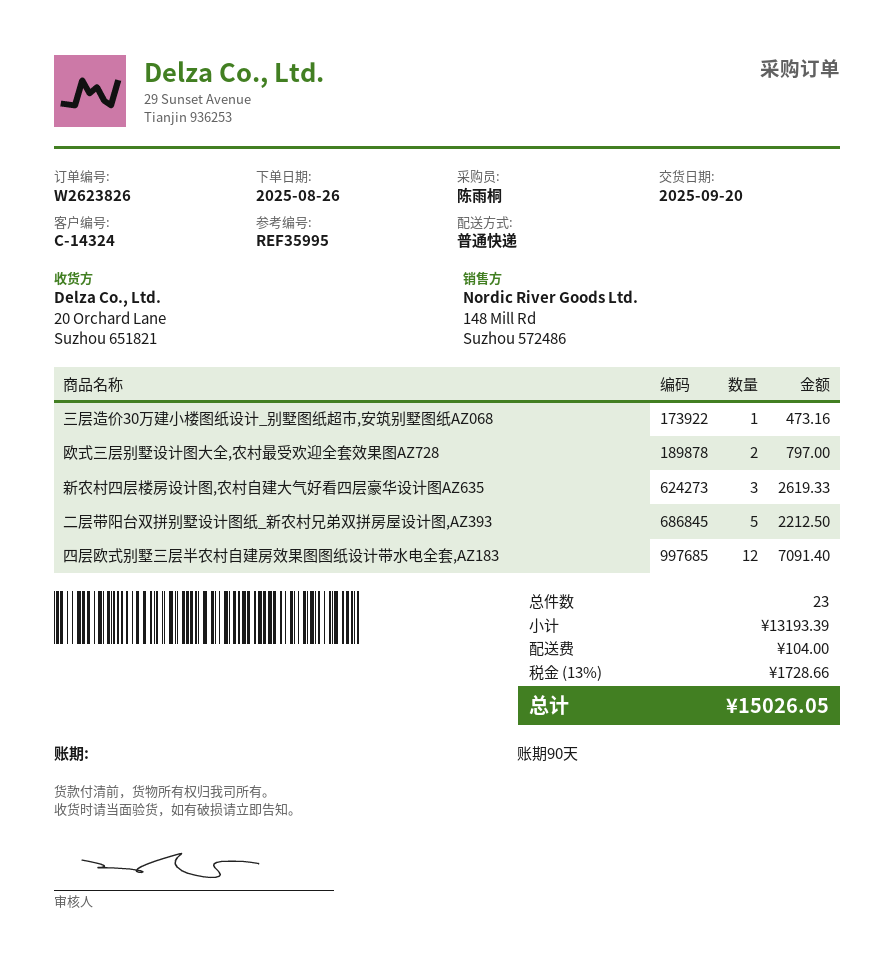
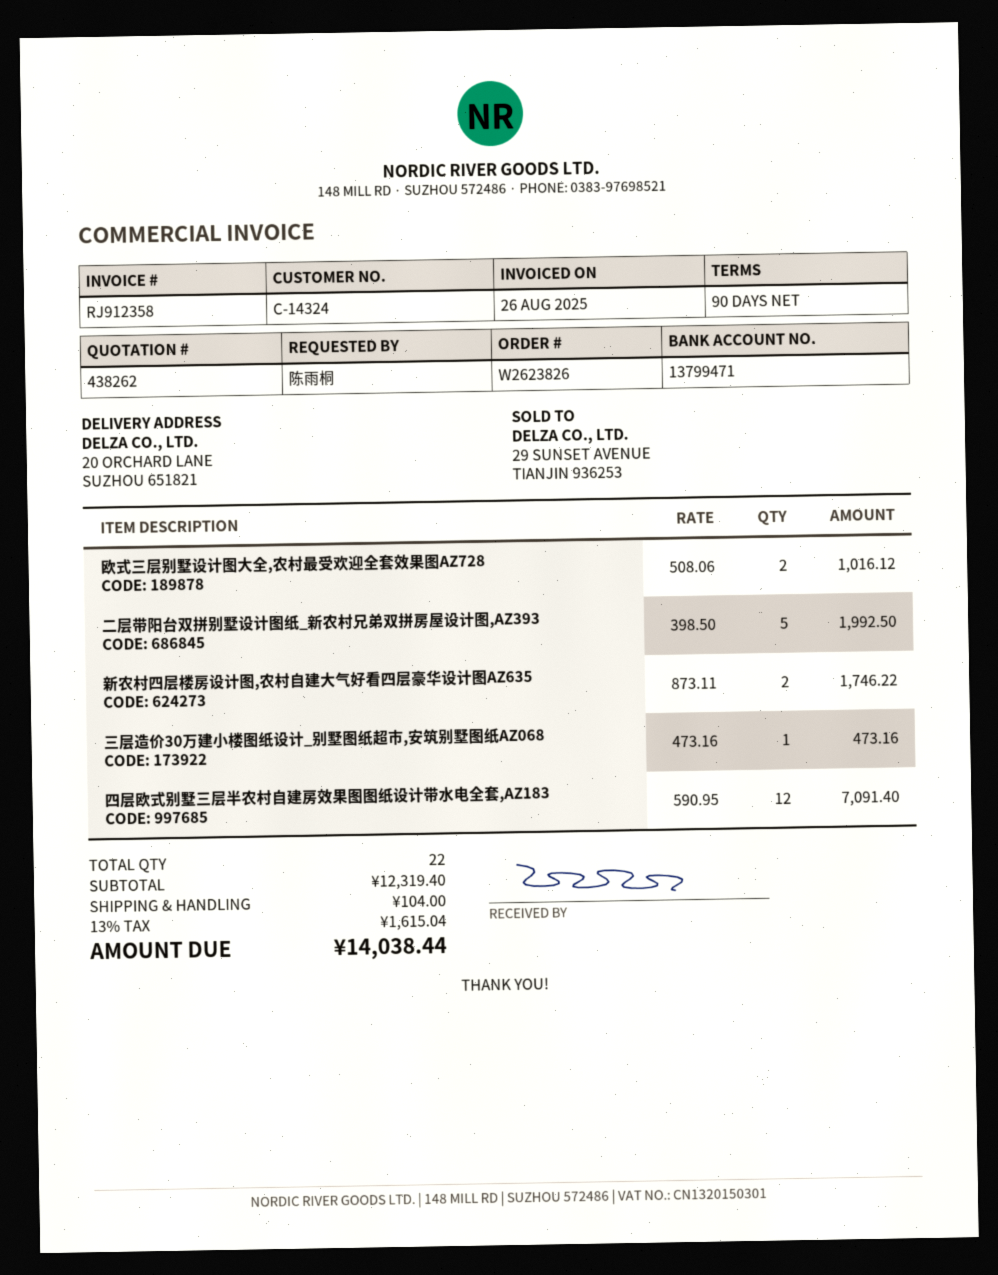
欧式三层别墅设计图大全,农村最受欢迎全套效果图AZ728: 2 for 797.00 -> 2 for 1016.12
新农村四层楼房设计图,农村自建大气好看四层豪华设计图AZ635: 3 for 2619.33 -> 2 for 1746.22
二层带阳台双拼别墅设计图纸_新农村兄弟双拼房屋设计图,AZ393: 5 for 2212.50 -> 5 for 1992.50
total quantity: 23 -> 22
subtotal: 13193.39 -> 12319.40
tax: 13% = 1728.66 -> 13% = 1615.04
total: 15026.05 -> 14038.44

